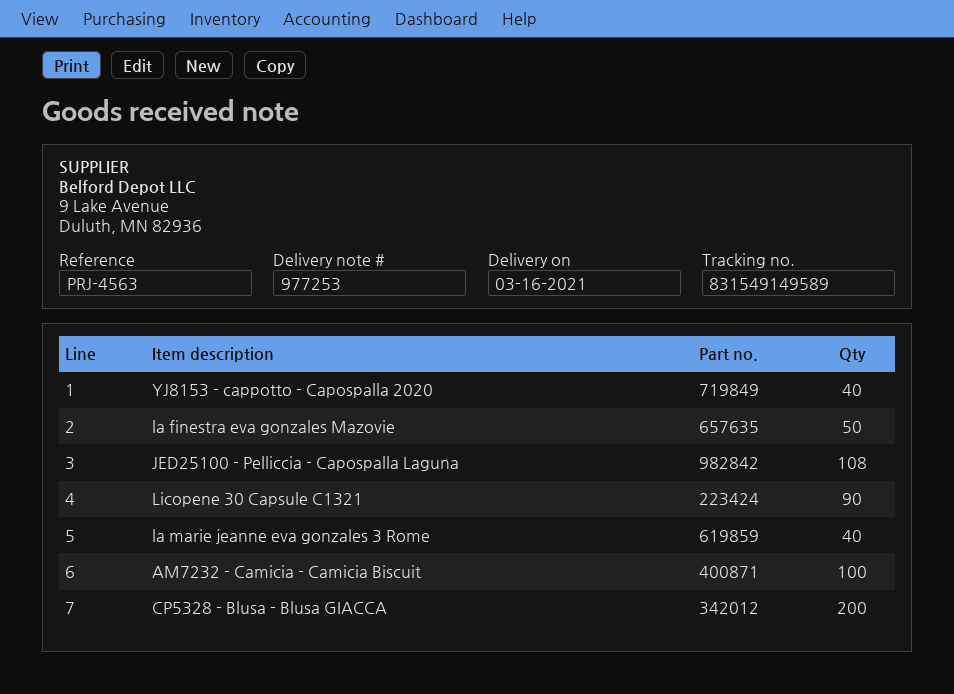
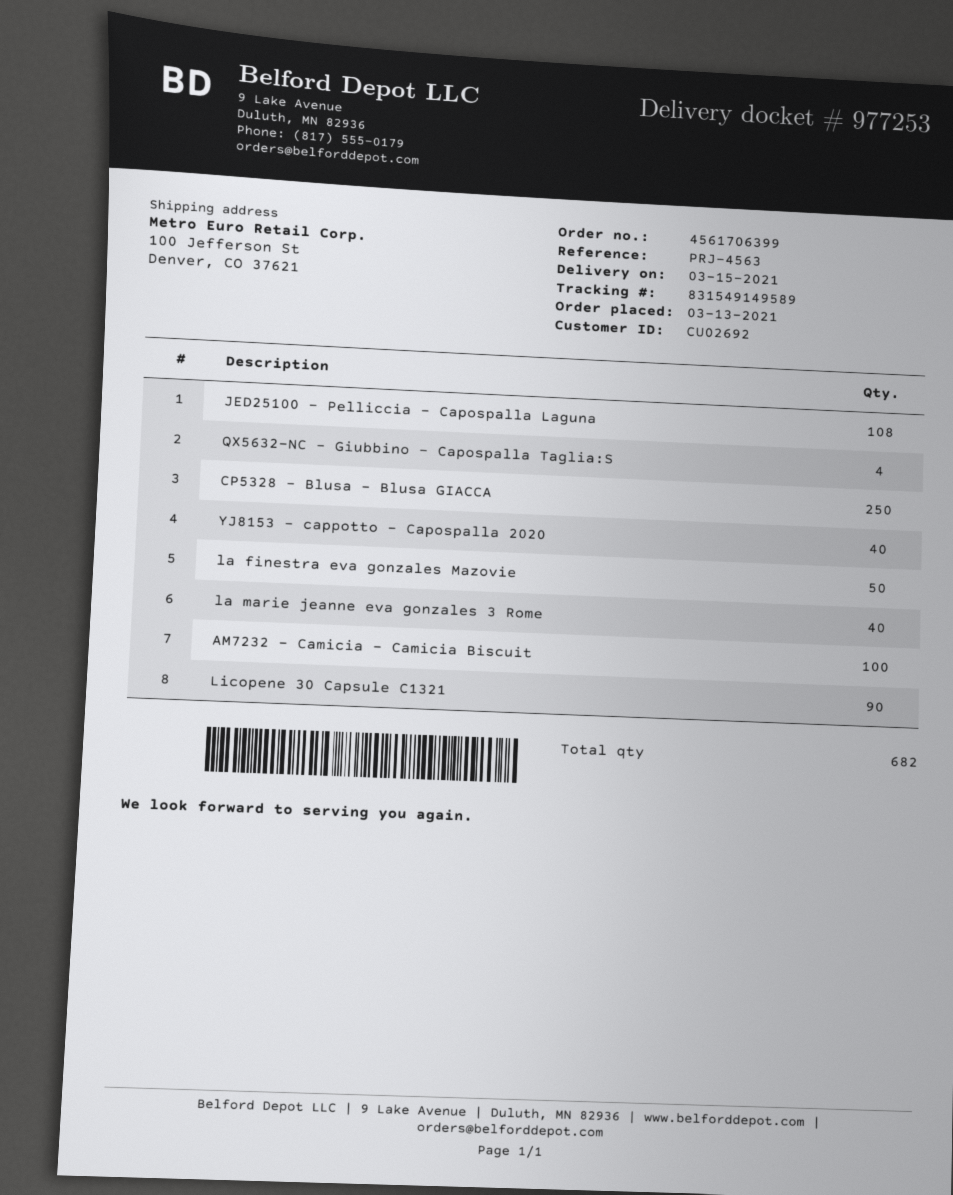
delivery date: 2021-03-16 -> 2021-03-15
CP5328 - Blusa - Blusa GIACCA: 200 -> 250
QX5632-NC - Giubbino - Capospalla Taglia:S: none -> 4

